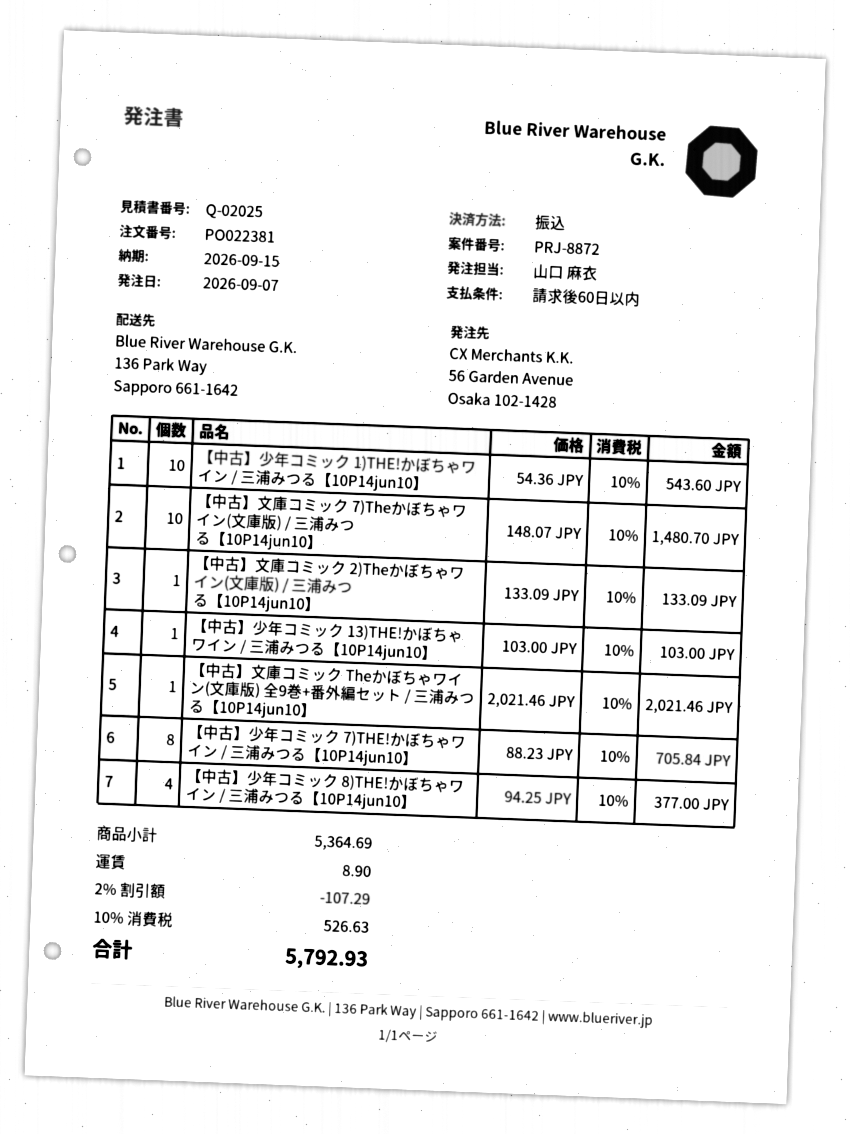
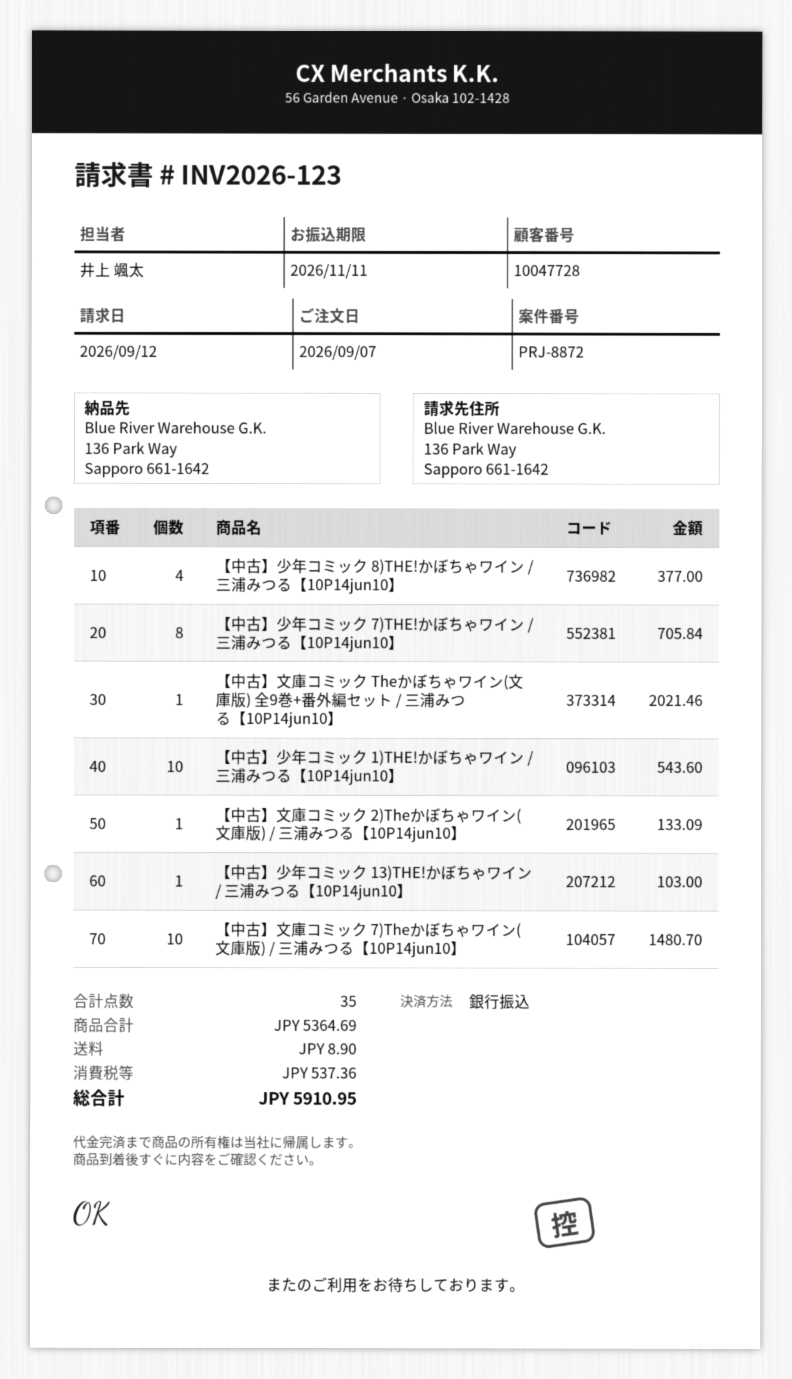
discount: 2% = 107.29 -> none
tax: 526.63 -> 537.36
total: 5792.93 -> 5910.95

